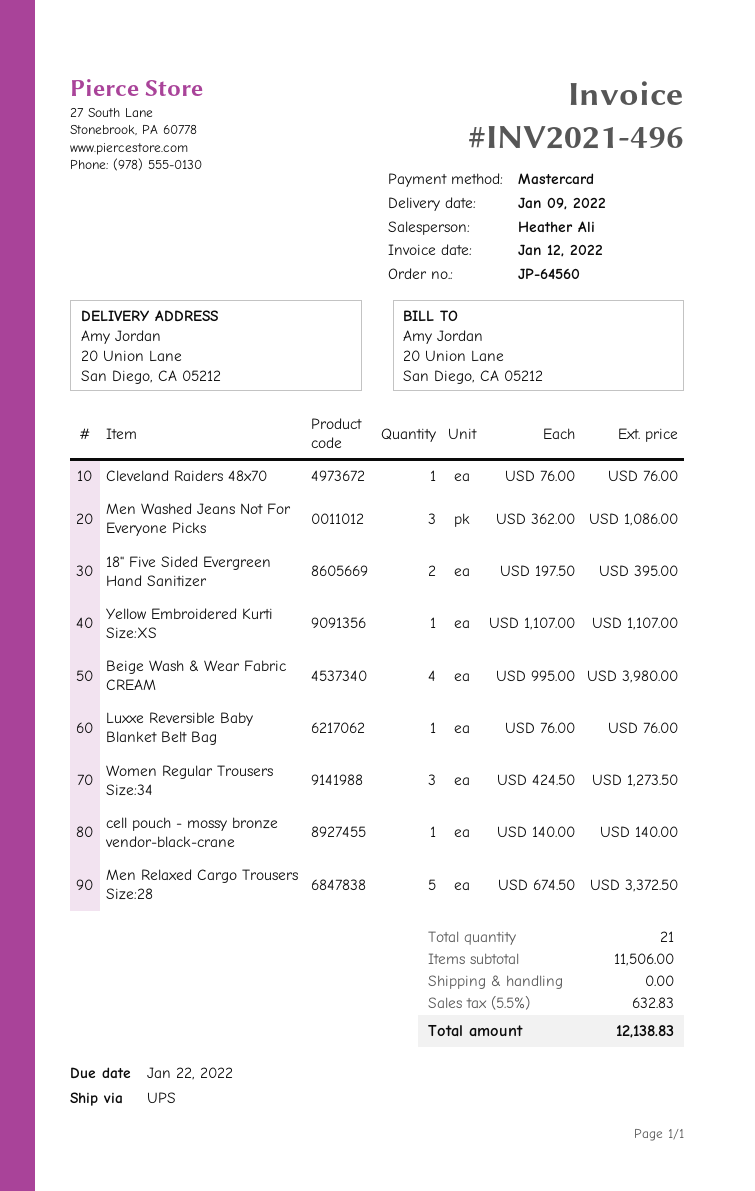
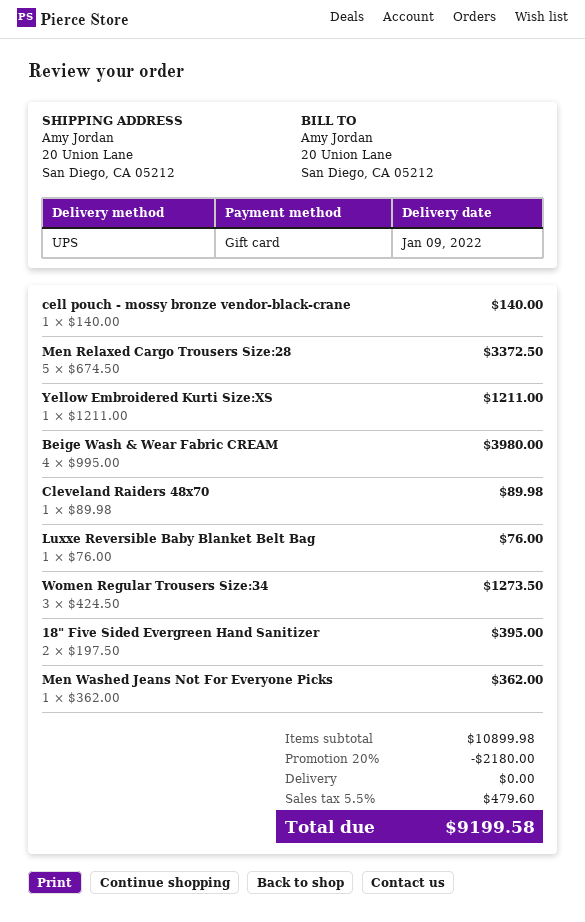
payment method: Mastercard -> gift card
Cleveland Raiders 48x70: 1 x 76.00 = 76.00 -> 1 x 89.98 = 89.98
Men Washed Jeans Not For Everyone Picks: 3 x 362.00 = 1086.00 -> 1 x 362.00 = 362.00
Yellow Embroidered Kurti Size:XS: 1 x 1107.00 = 1107.00 -> 1 x 1211.00 = 1211.00
subtotal: 11506.00 -> 10899.98
discount: none -> 20% = 2180.00
tax: 5.5% = 632.83 -> 5.5% = 479.60
total: 12138.83 -> 9199.58

